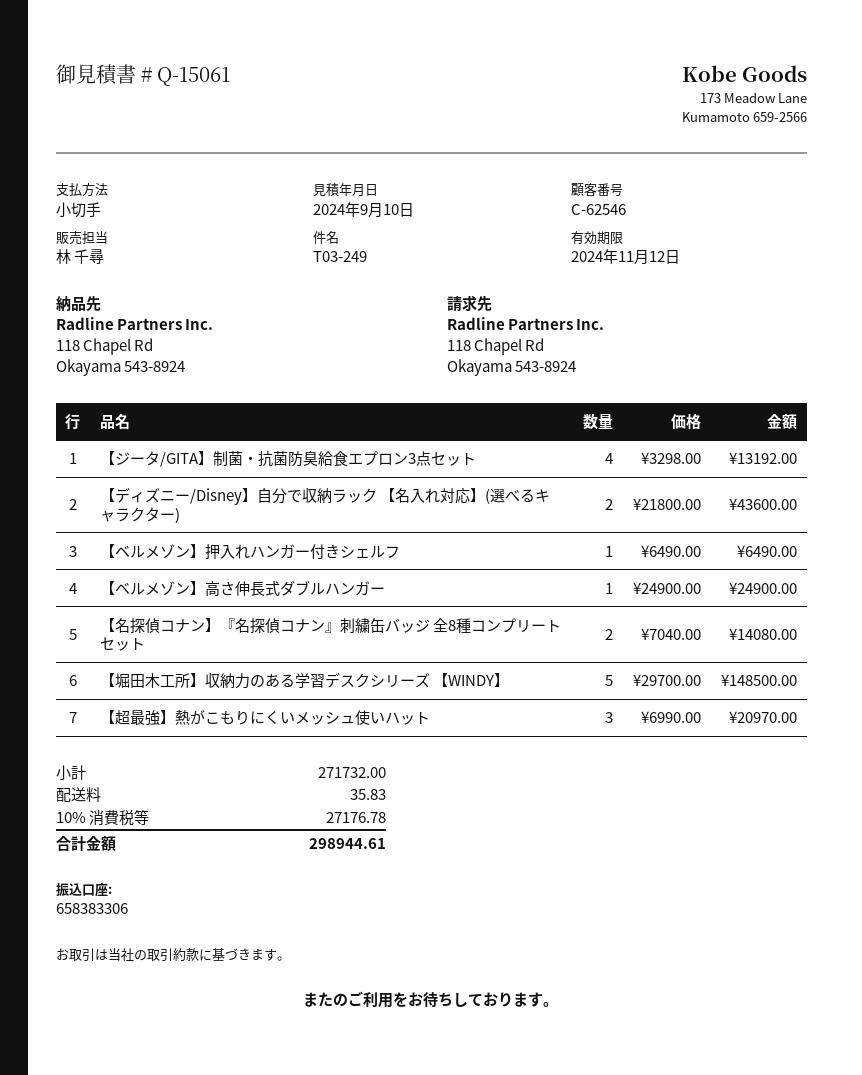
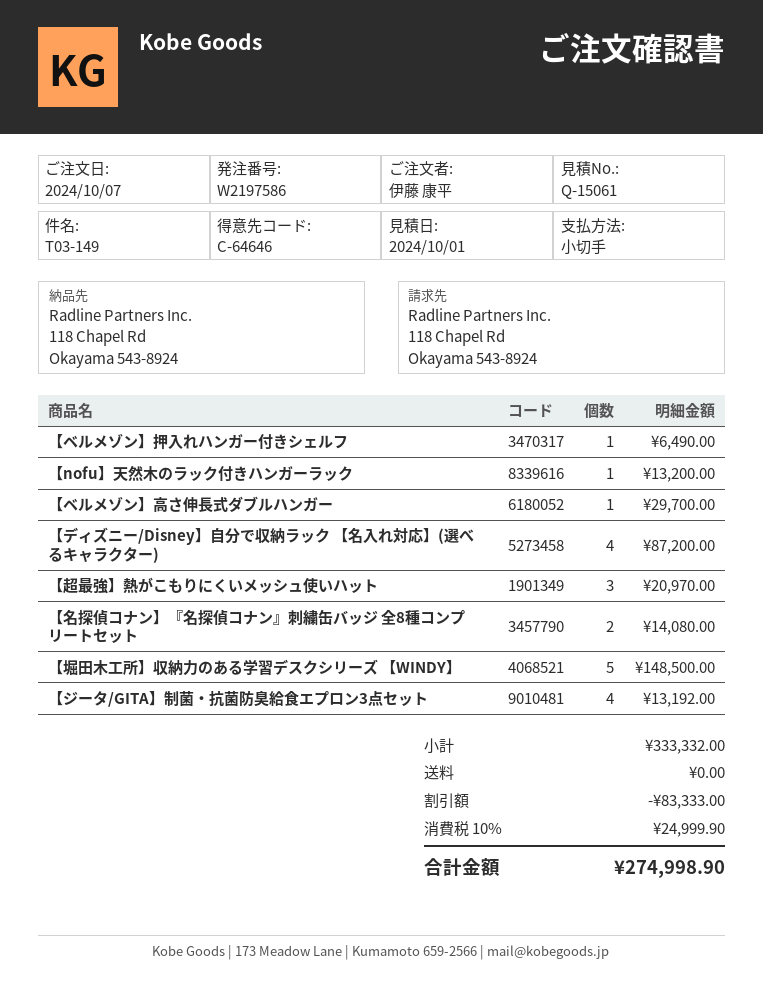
quote date: 2024-09-10 -> 2024-10-01
customer number: C-62546 -> C-64646
reference: T03-249 -> T03-149
【ディズニー/Disney】自分で収納ラック 【名入れ対応】(選べるキャラクター): 2 for 43600.00 -> 4 for 87200.00
【ベルメゾン】高さ伸長式ダブルハンガー: 1 for 24900.00 -> 1 for 29700.00
【nofu】天然木のラック付きハンガーラック: none -> 1 for 13200.00
subtotal: 271732.00 -> 333332.00
discount: none -> 83333.00
shipping: 35.83 -> 0.00
tax: 10% = 27176.78 -> 10% = 24999.90
total: 298944.61 -> 274998.90

